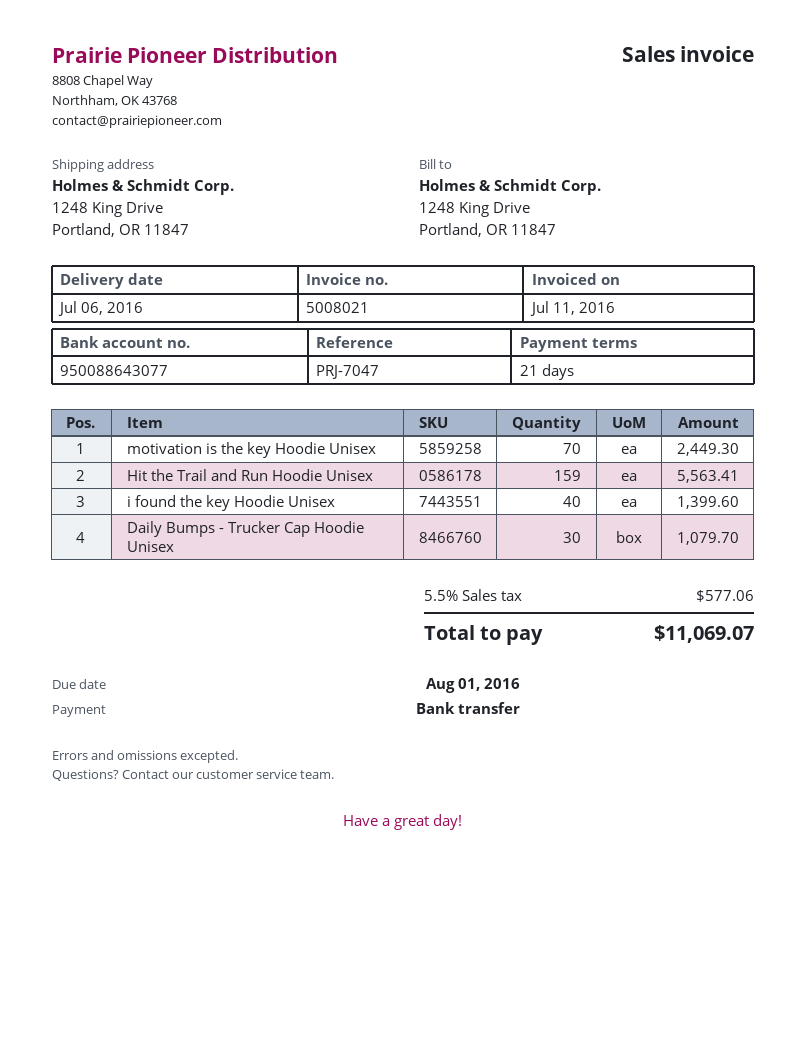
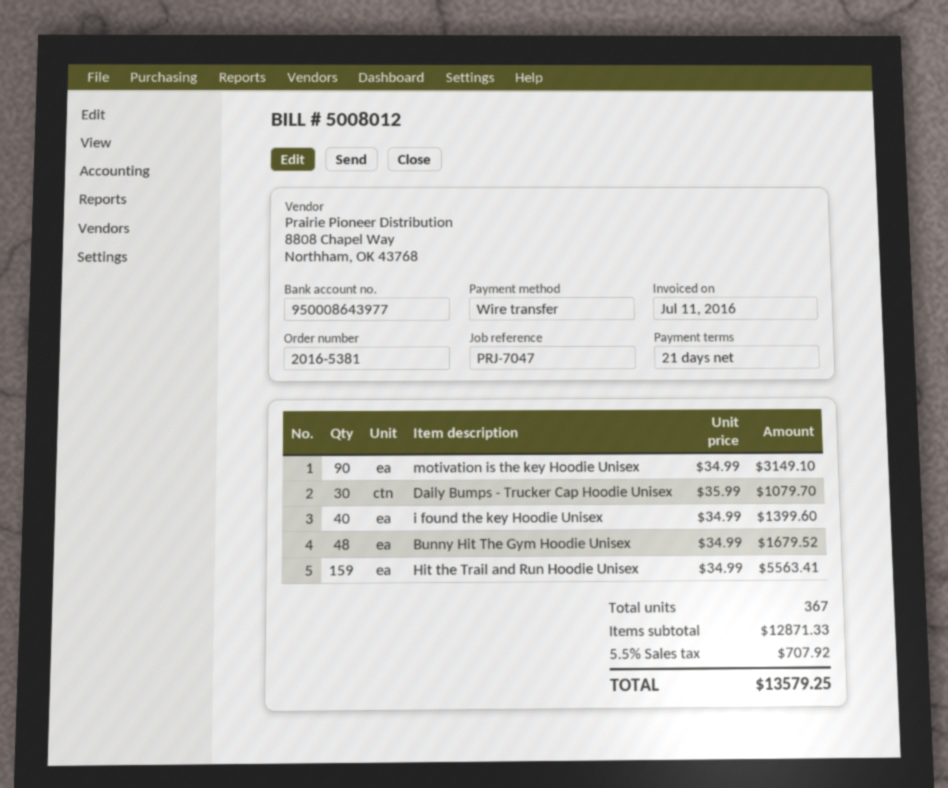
invoice number: 5008021 -> 5008012
bank account: 950088643077 -> 950008643977
motivation is the key Hoodie Unisex: 70 for 2449.30 -> 90 for 3149.10
Bunny Hit The Gym Hoodie Unisex: none -> 48 for 1679.52
tax: 5.5% = 577.06 -> 5.5% = 707.92
total: 11069.07 -> 13579.25

